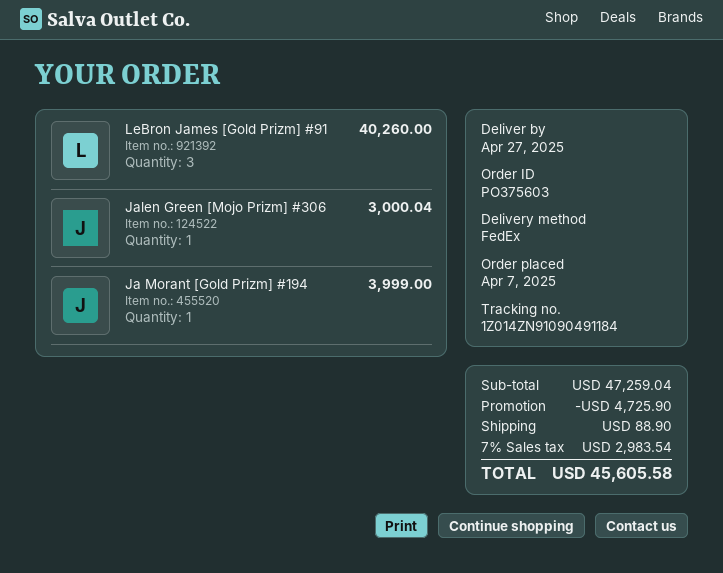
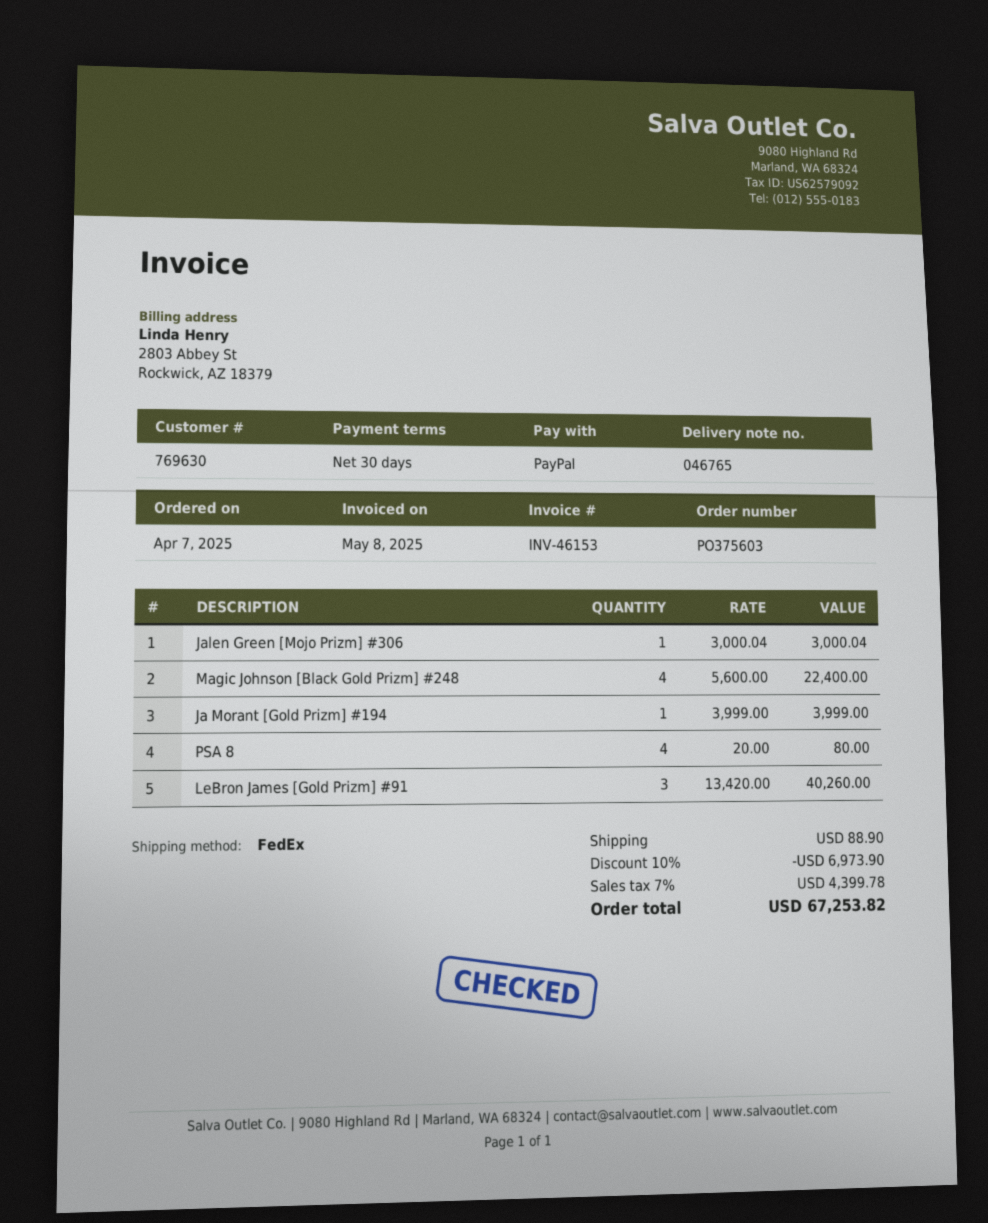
Magic Johnson [Black Gold Prizm] #248: none -> 4 for 22400.00
PSA 8: none -> 4 for 80.00
discount: 4725.90 -> 6973.90
tax: 7% = 2983.54 -> 7% = 4399.78
total: 45605.58 -> 67253.82

